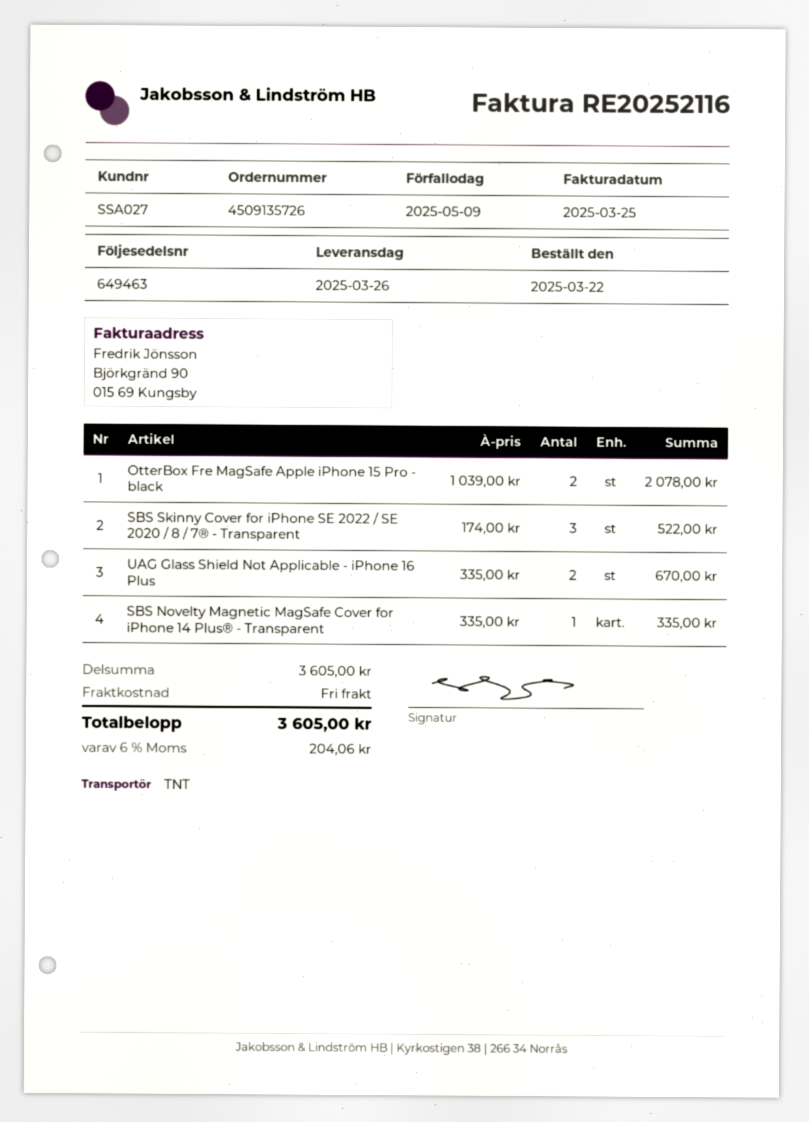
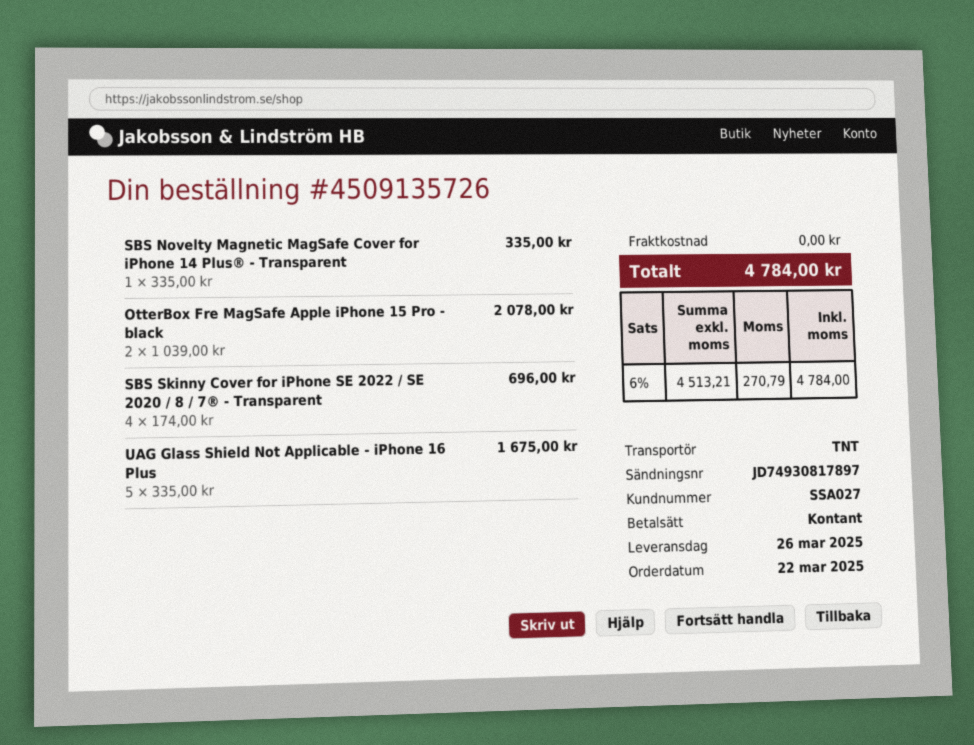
SBS Skinny Cover for iPhone SE 2022 / SE 2020 / 8 / 7® - Transparent: 3 x 174.00 = 522.00 -> 4 x 174.00 = 696.00
UAG Glass Shield Not Applicable - iPhone 16 Plus: 2 x 335.00 = 670.00 -> 5 x 335.00 = 1675.00
tax: 6% = 204.06 -> 6% = 270.79
total: 3605.00 -> 4784.00

